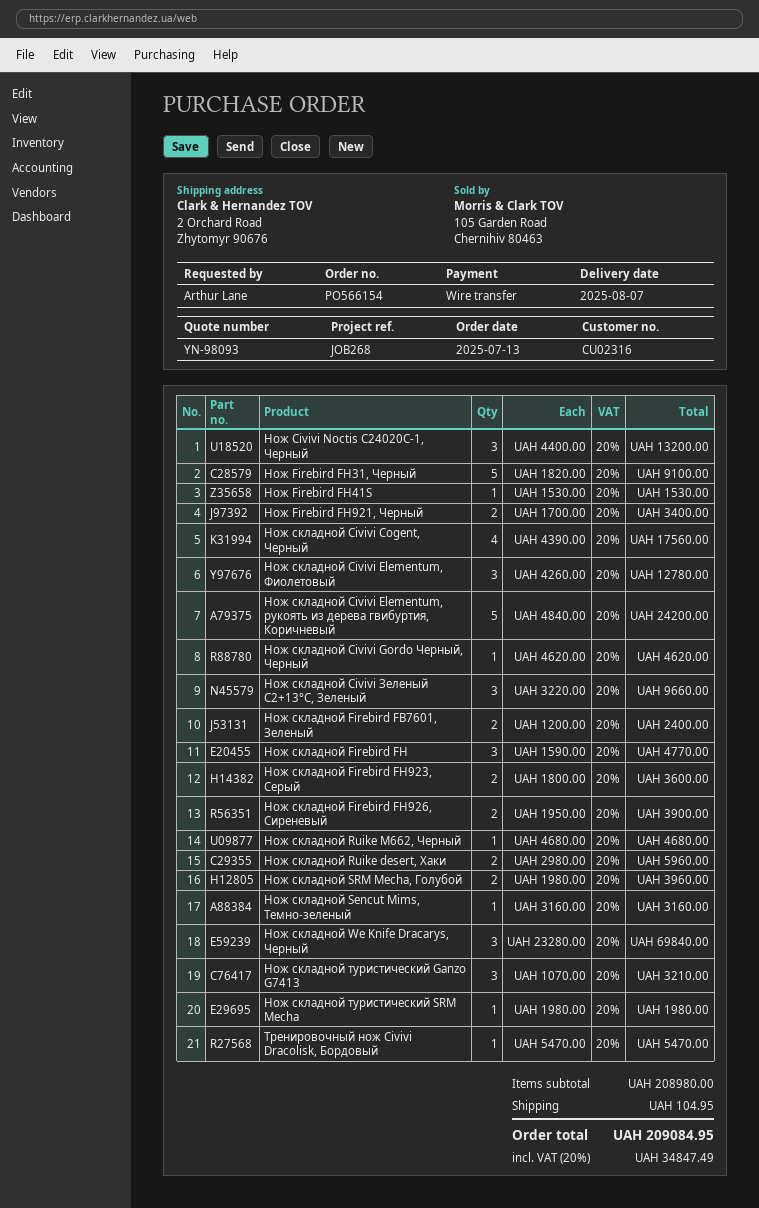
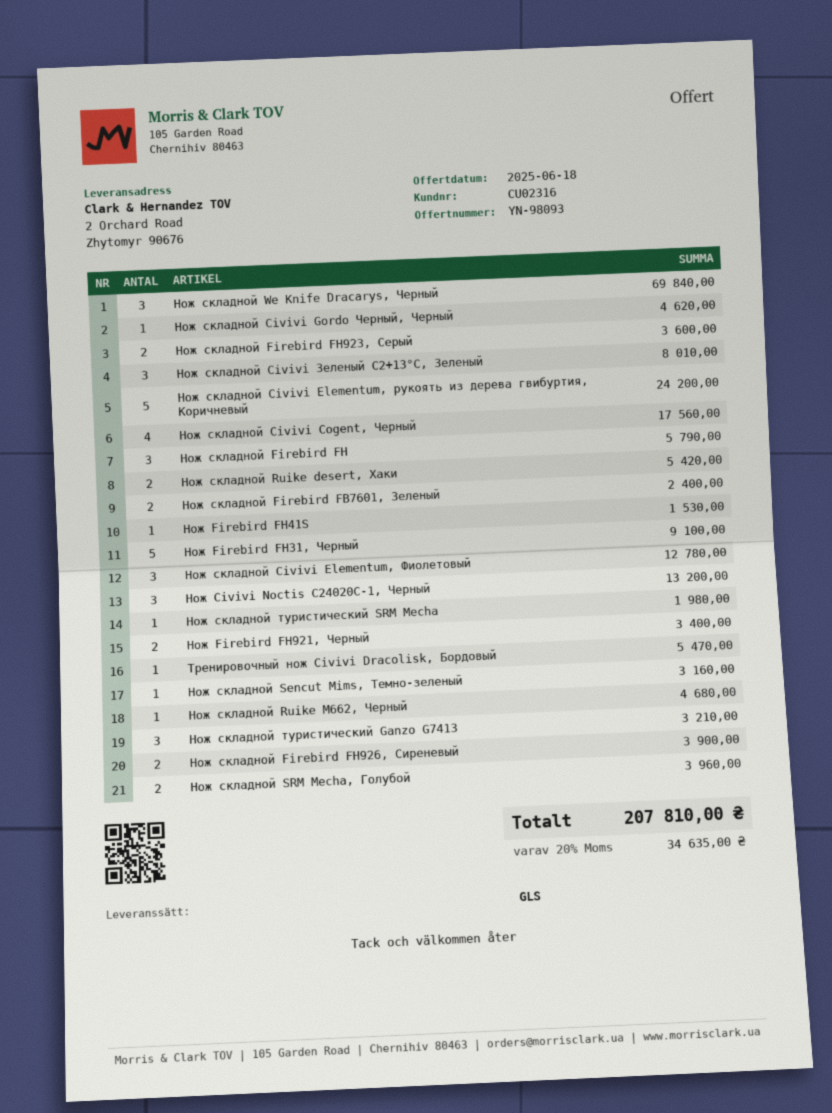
Нож складной Civivi Зеленый C2+13°C, Зеленый: 3 for 9660.00 -> 3 for 8010.00
Нож складной Firebird FH: 3 for 4770.00 -> 3 for 5790.00
Нож складной Ruike desert, Хаки: 2 for 5960.00 -> 2 for 5420.00
shipping: 104.95 -> none
tax: 20% = 34847.49 -> 20% = 34635.00
total: 209084.95 -> 207810.00

